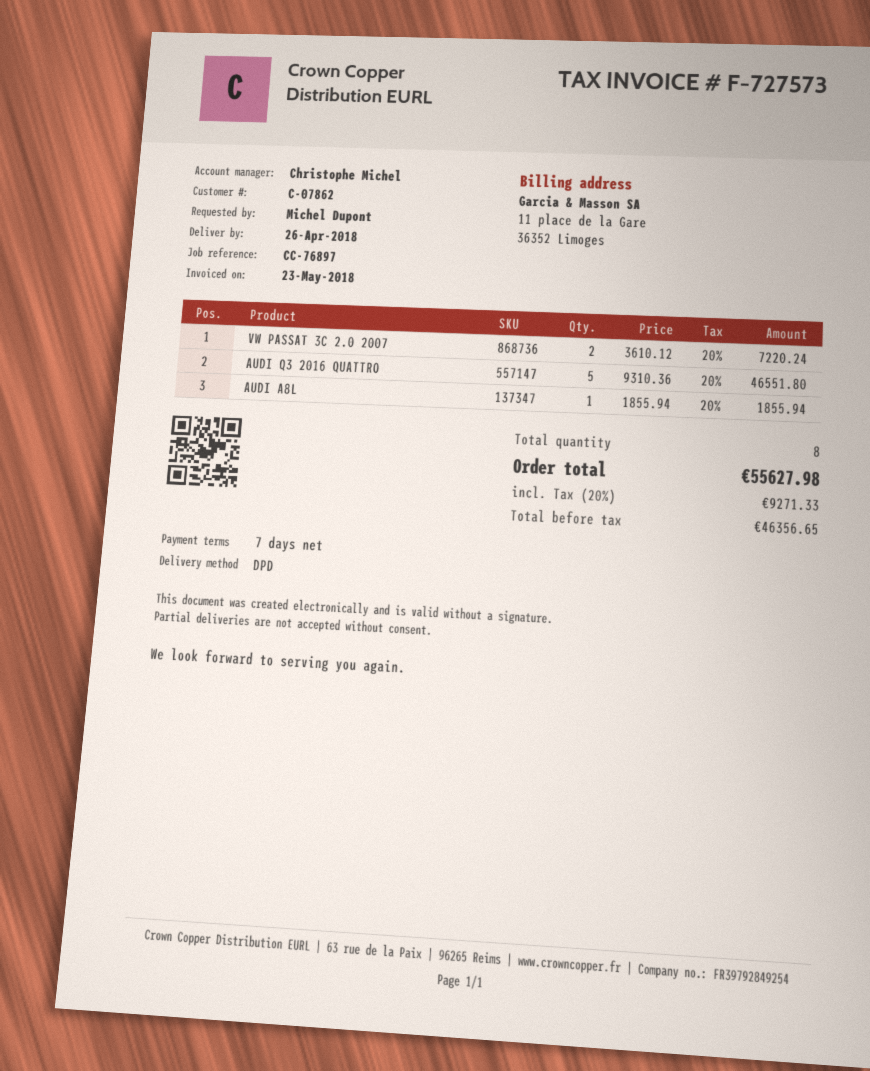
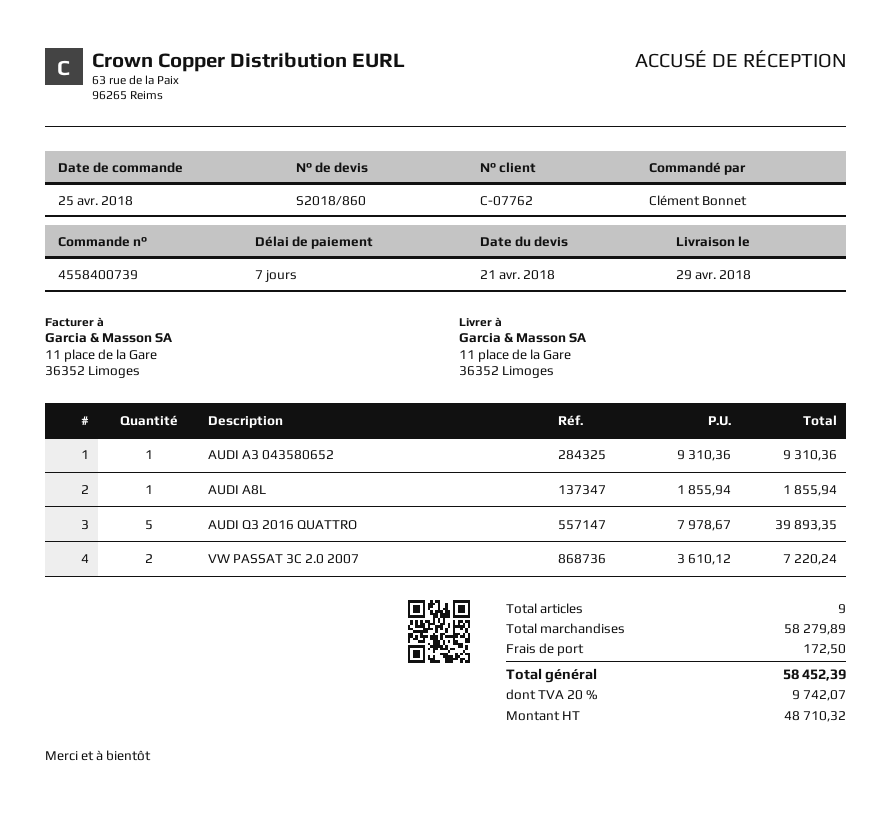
delivery date: 2018-04-26 -> 2018-04-29
customer number: C-07862 -> C-07762
ordered by: Michel Dupont -> Clément Bonnet
AUDI Q3 2016 QUATTRO: 5 x 9310.36 = 46551.80 -> 5 x 7978.67 = 39893.35
AUDI A3 043580652: none -> 1 x 9310.36 = 9310.36
total quantity: 8 -> 9
shipping: none -> 172.50
net: 46356.65 -> 48710.32
tax: 20% = 9271.33 -> 20% = 9742.07
total: 55627.98 -> 58452.39

